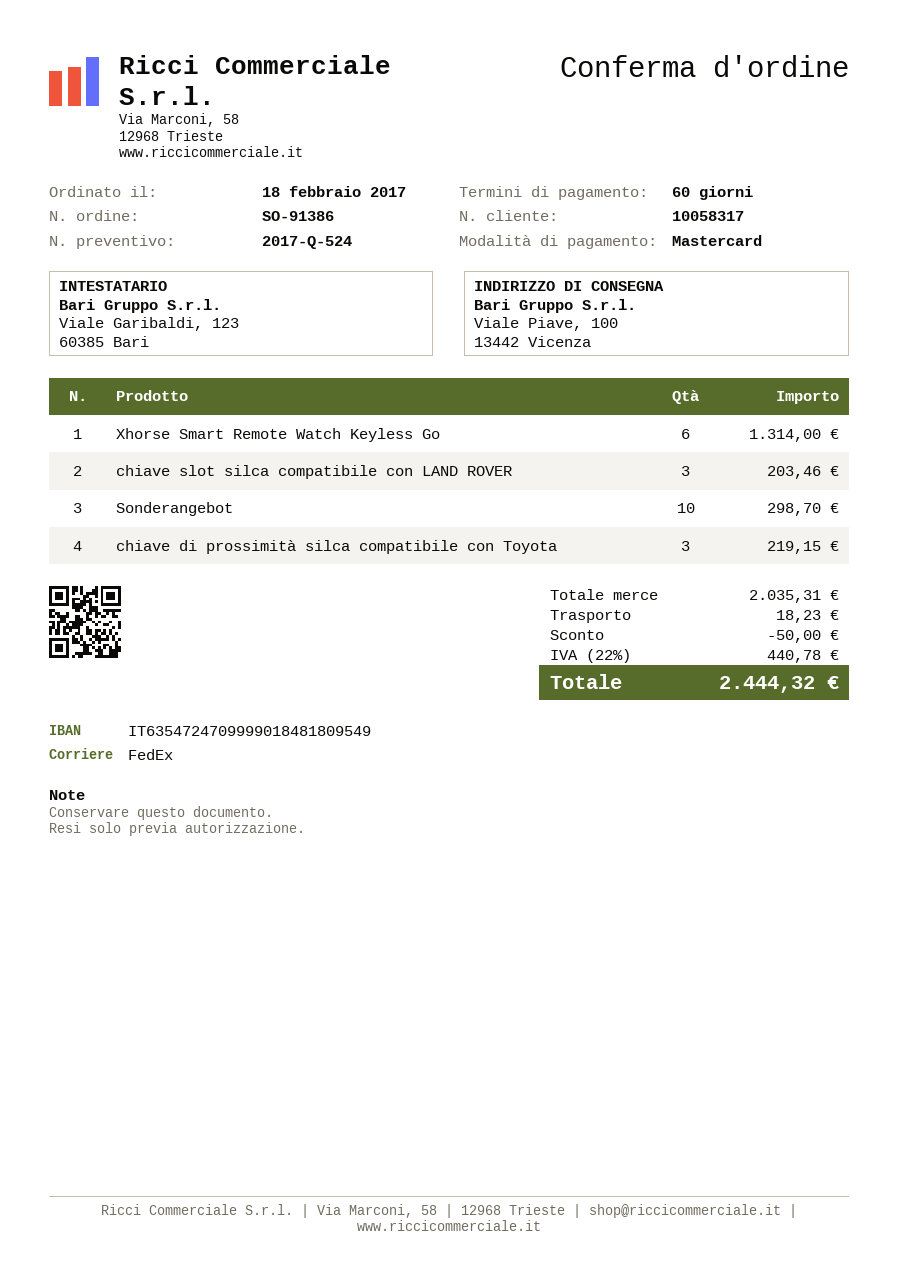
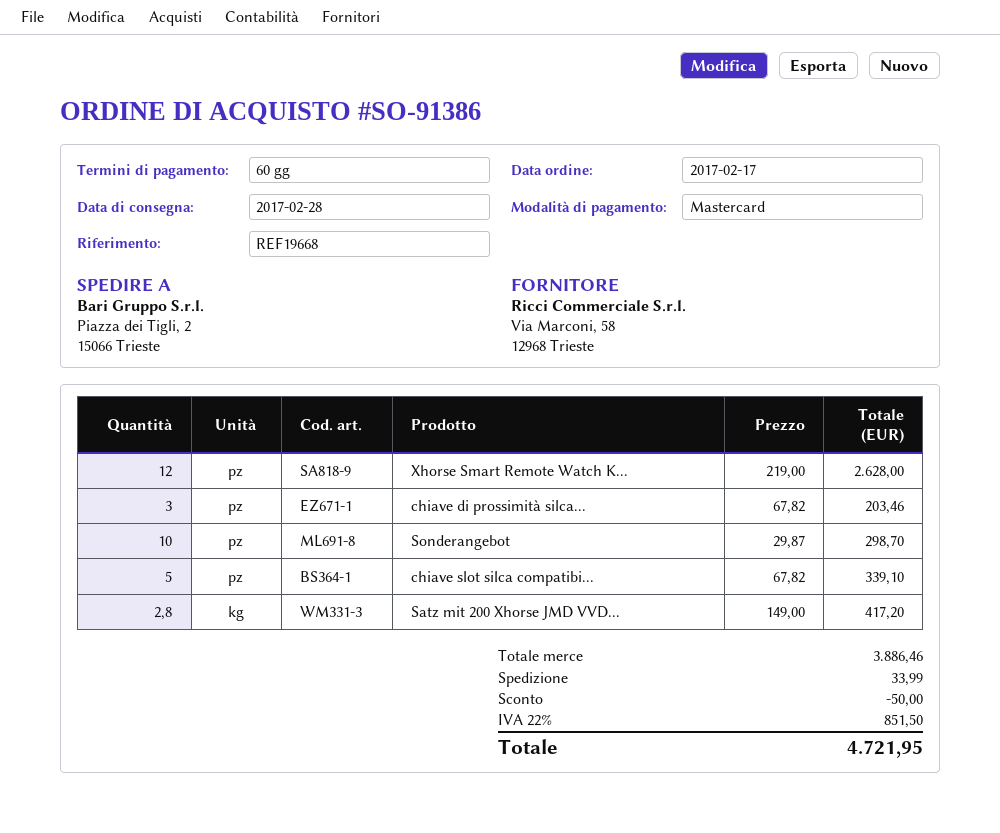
order date: 2017-02-18 -> 2017-02-17
ship to: Viale Piave, 100, 13442 Vicenza -> Piazza dei Tigli, 2, 15066 Trieste
Xhorse Smart Remote Watch Keyless Go: 6 for 1314.00 -> 12 for 2628.00
chiave slot silca compatibile con LAND ROVER: 3 for 203.46 -> 5 for 339.10
chiave di prossimità silca compatibile con Toyota: 3 for 219.15 -> 3 for 203.46
Satz mit 200 Xhorse JMD VVD...: none -> 2.8 for 417.20
subtotal: 2035.31 -> 3886.46
shipping: 18.23 -> 33.99
tax: 22% = 440.78 -> 22% = 851.50
total: 2444.32 -> 4721.95

